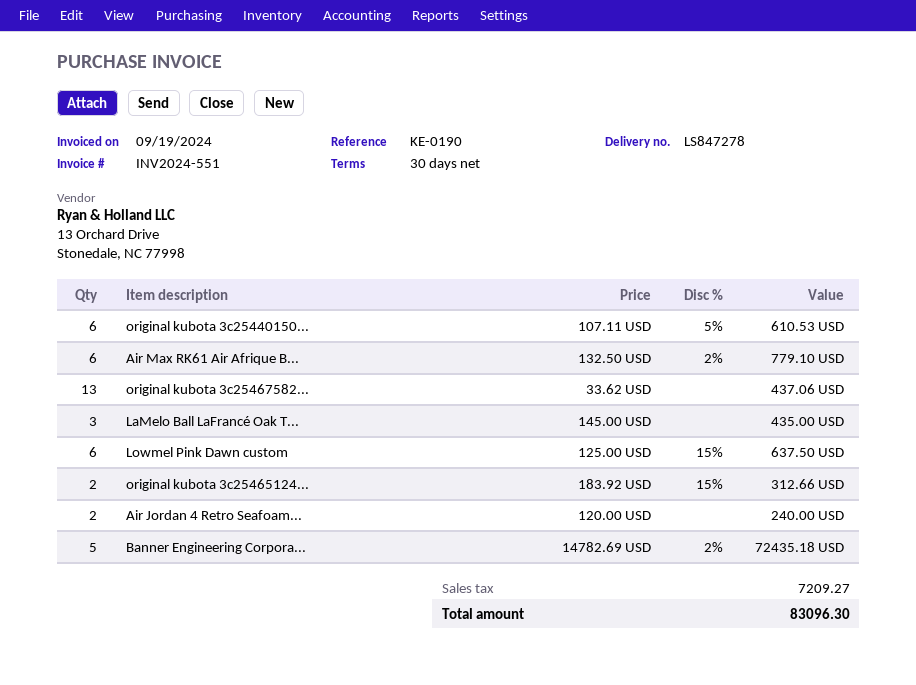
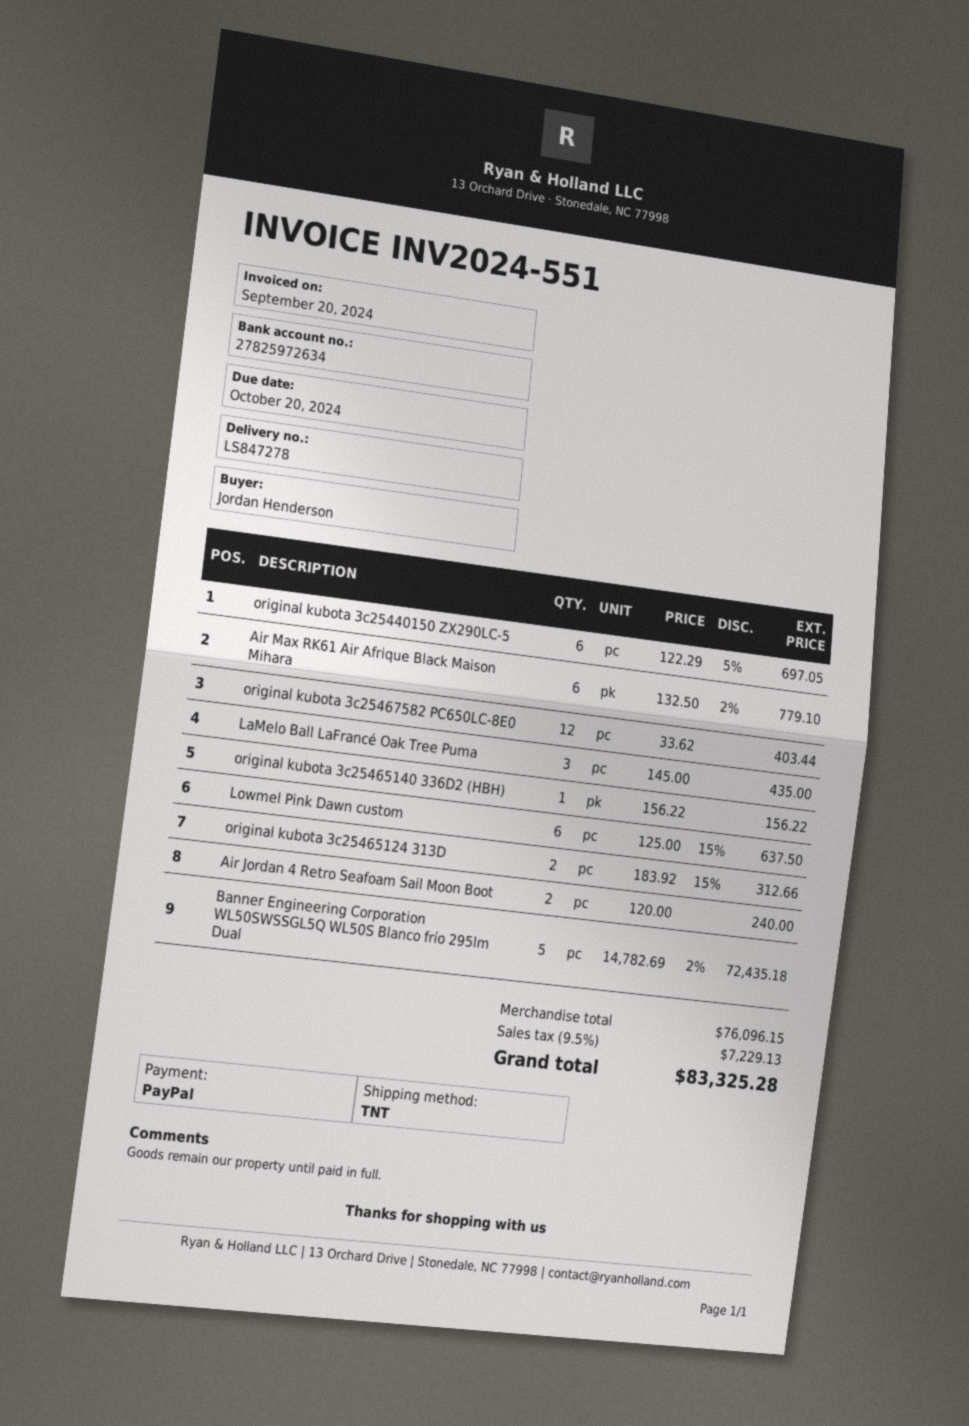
invoice date: 2024-09-19 -> 2024-09-20
original kubota 3c25440150...: 6 x 107.11 - 5% = 610.53 -> 6 x 122.29 - 5% = 697.05
original kubota 3c25467582...: 13 x 33.62 = 437.06 -> 12 x 33.62 = 403.44
original kubota 3c25465140 336D2 (HBH): none -> 1 x 156.22 = 156.22
tax: 7209.27 -> 7229.13
total: 83096.30 -> 83325.28

